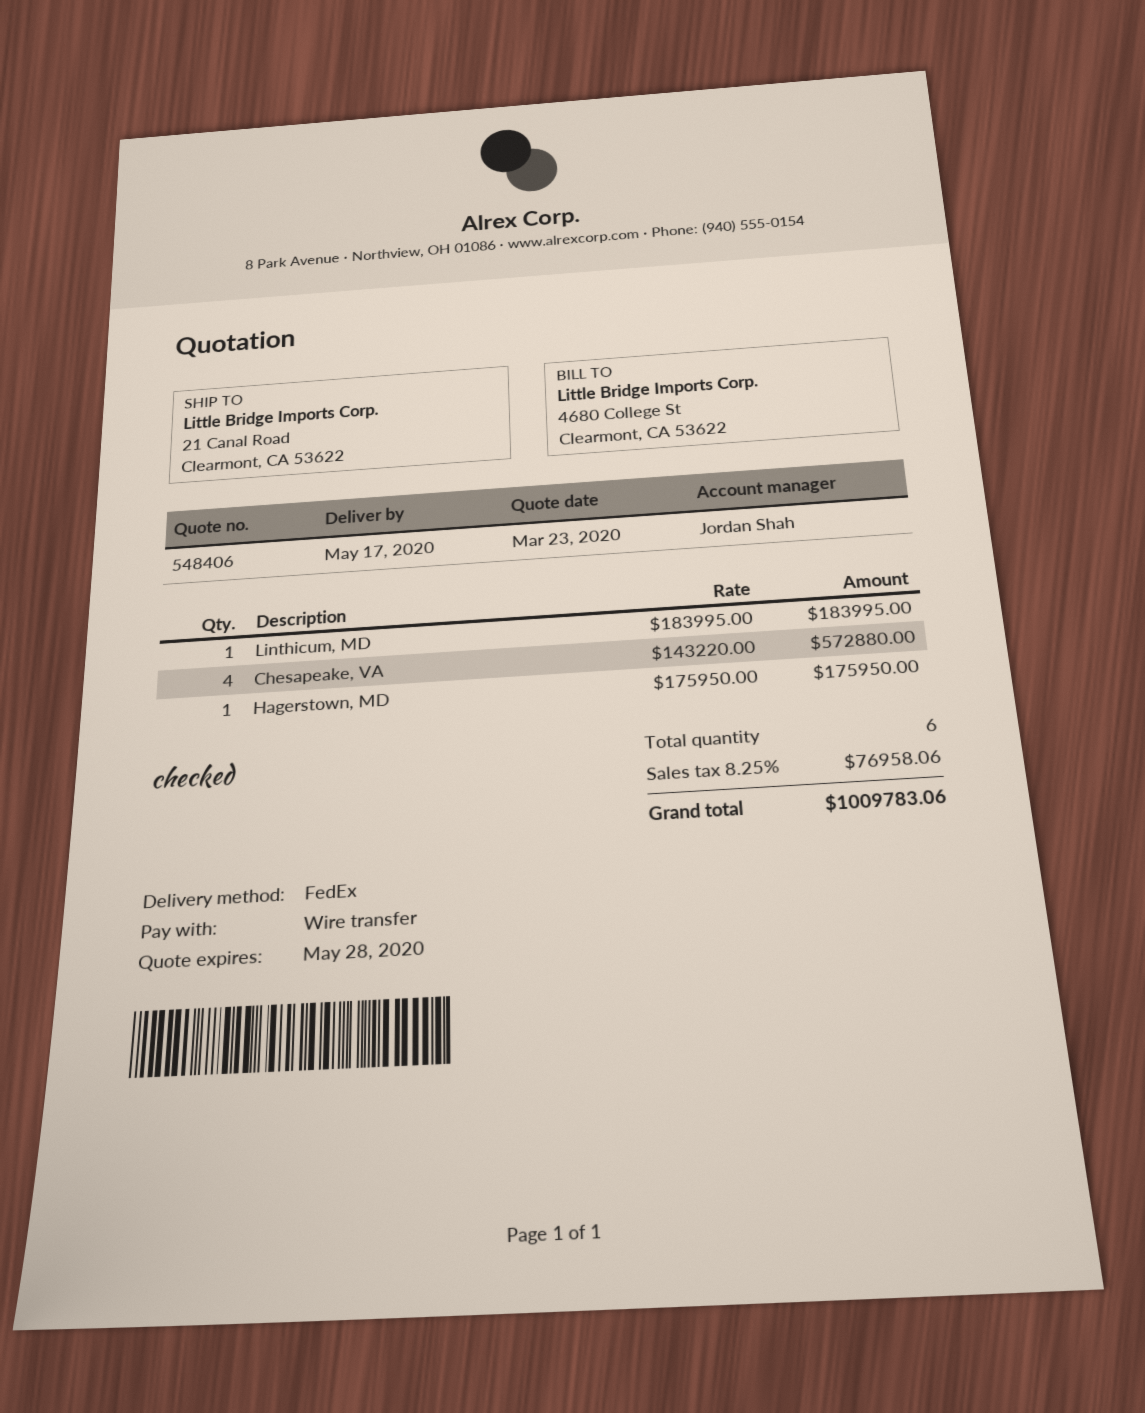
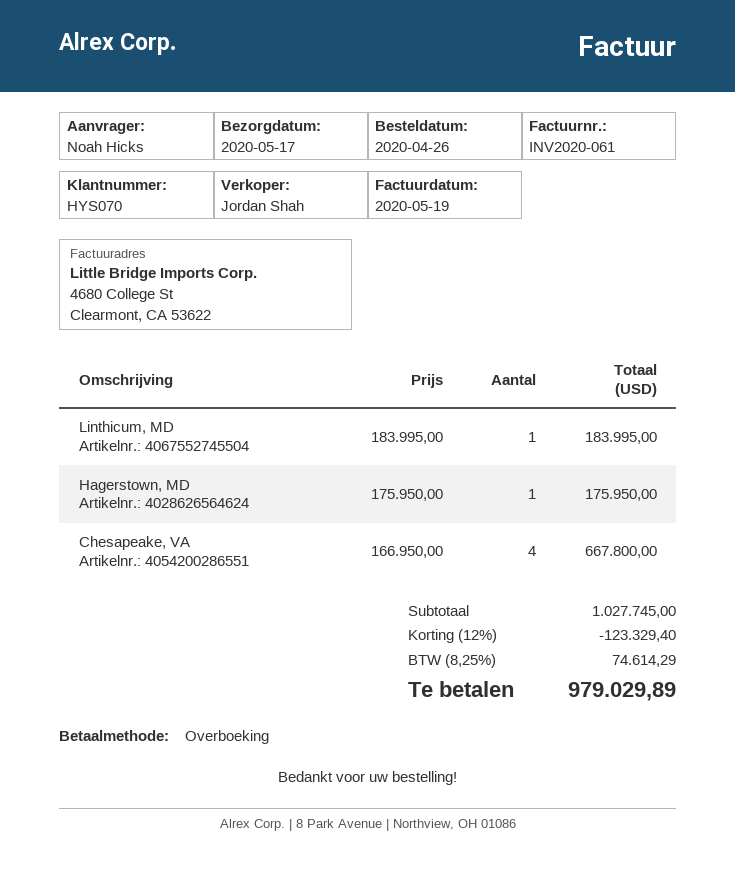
Chesapeake, VA: 4 x 143220.00 = 572880.00 -> 4 x 166950.00 = 667800.00
discount: none -> 12% = 123329.40
tax: 8.25% = 76958.06 -> 8.25% = 74614.29
total: 1009783.06 -> 979029.89

